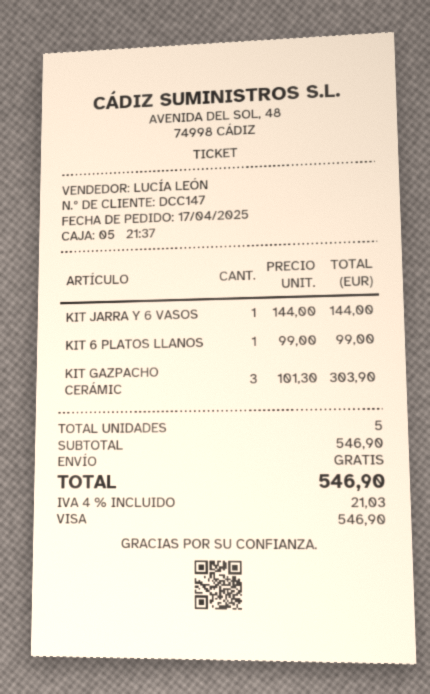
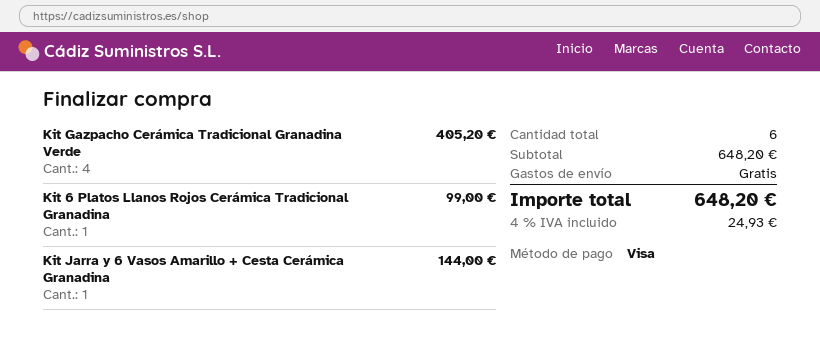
KIT GAZPACHO CERÁMIC: 3 for 303.90 -> 4 for 405.20
total quantity: 5 -> 6
subtotal: 546.90 -> 648.20
tax: 4% = 21.03 -> 4% = 24.93
total: 546.90 -> 648.20

